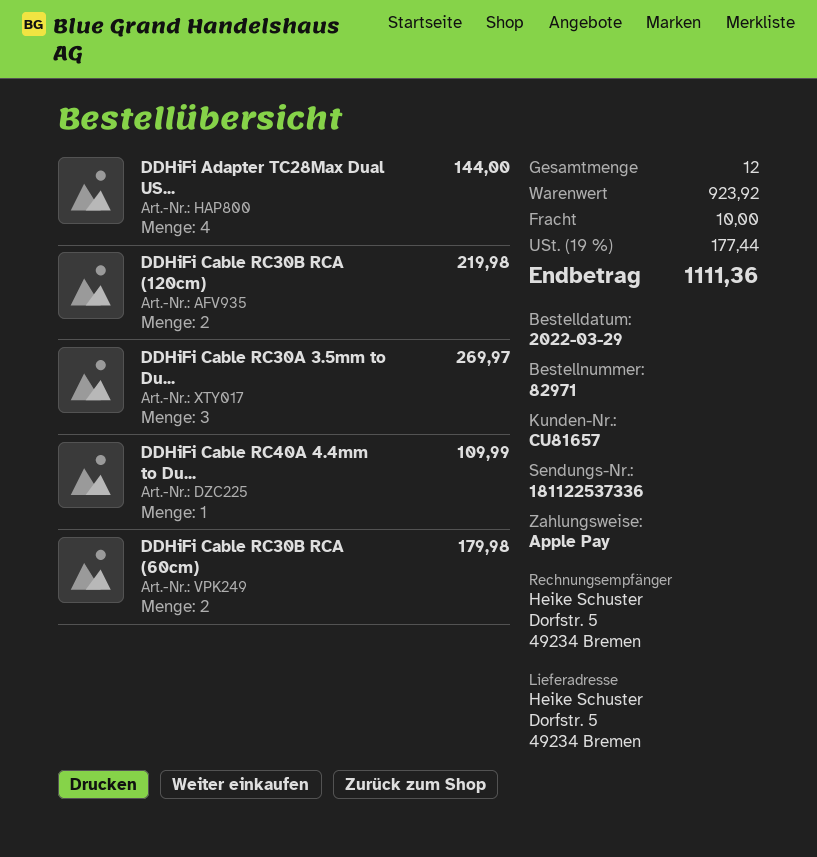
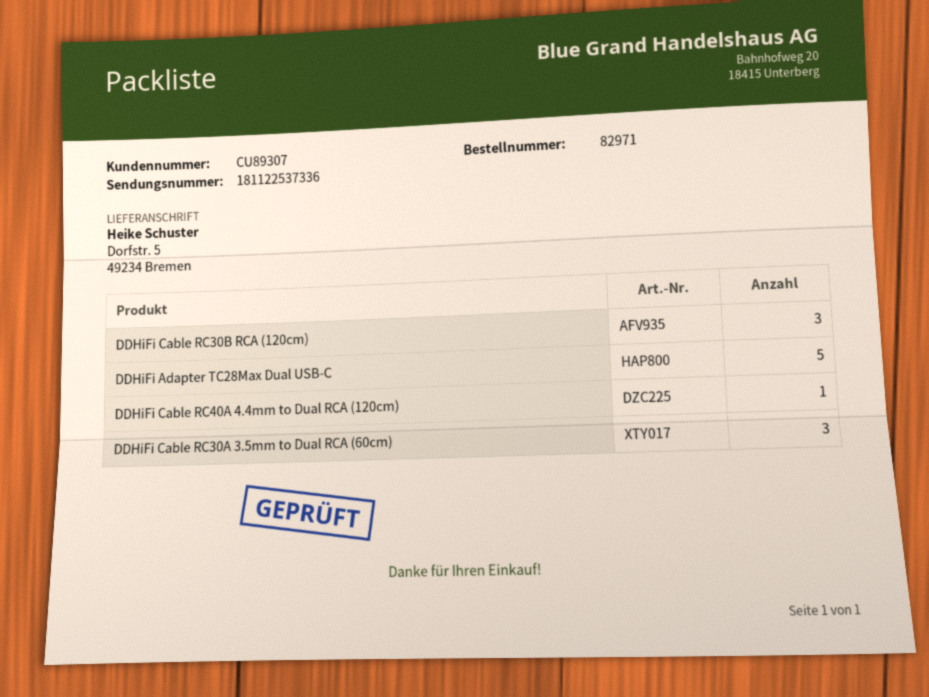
customer number: CU81657 -> CU89307
DDHiFi Adapter TC28Max Dual US...: 4 -> 5
DDHiFi Cable RC30B RCA (120cm): 2 -> 3
DDHiFi Cable RC30B RCA (60cm): 2 -> none

